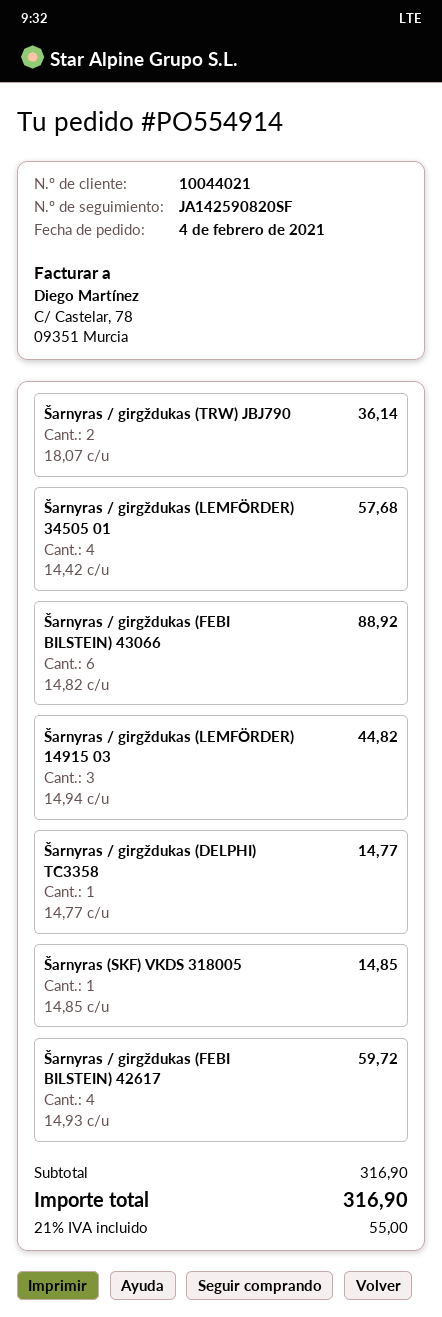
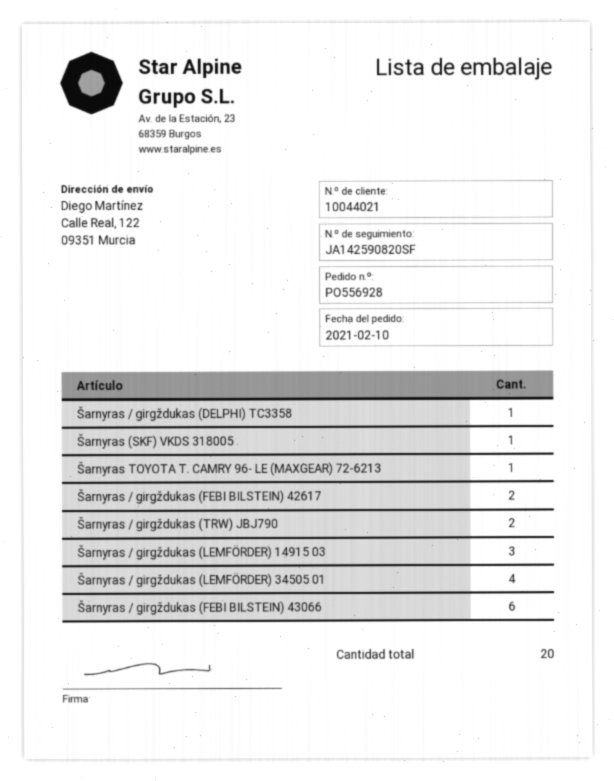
order number: PO554914 -> PO556928
order date: 2021-02-04 -> 2021-02-10
Šarnyras / girgždukas (FEBI BILSTEIN) 42617: 4 -> 2
Šarnyras TOYOTA T. CAMRY 96- LE (MAXGEAR) 72-6213: none -> 1

